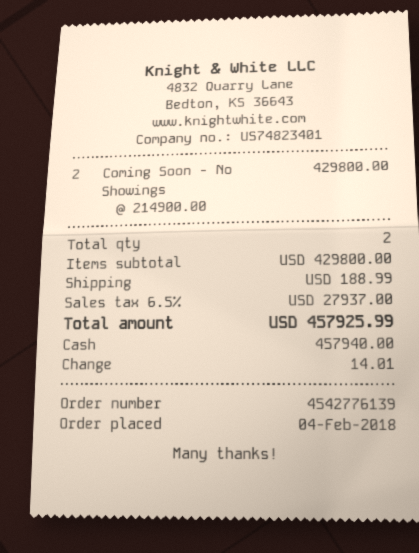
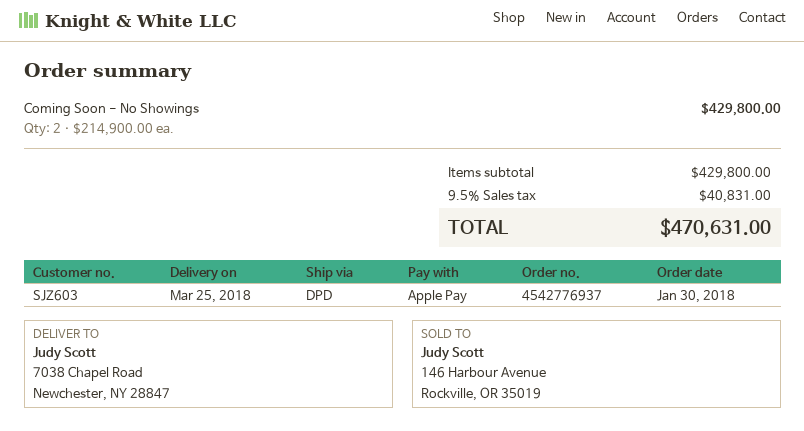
order number: 4542776139 -> 4542776937
order date: 2018-02-04 -> 2018-01-30
payment method: cash -> Apple Pay
shipping: 188.99 -> none
tax: 6.5% = 27937.00 -> 9.5% = 40831.00
total: 457925.99 -> 470631.00

